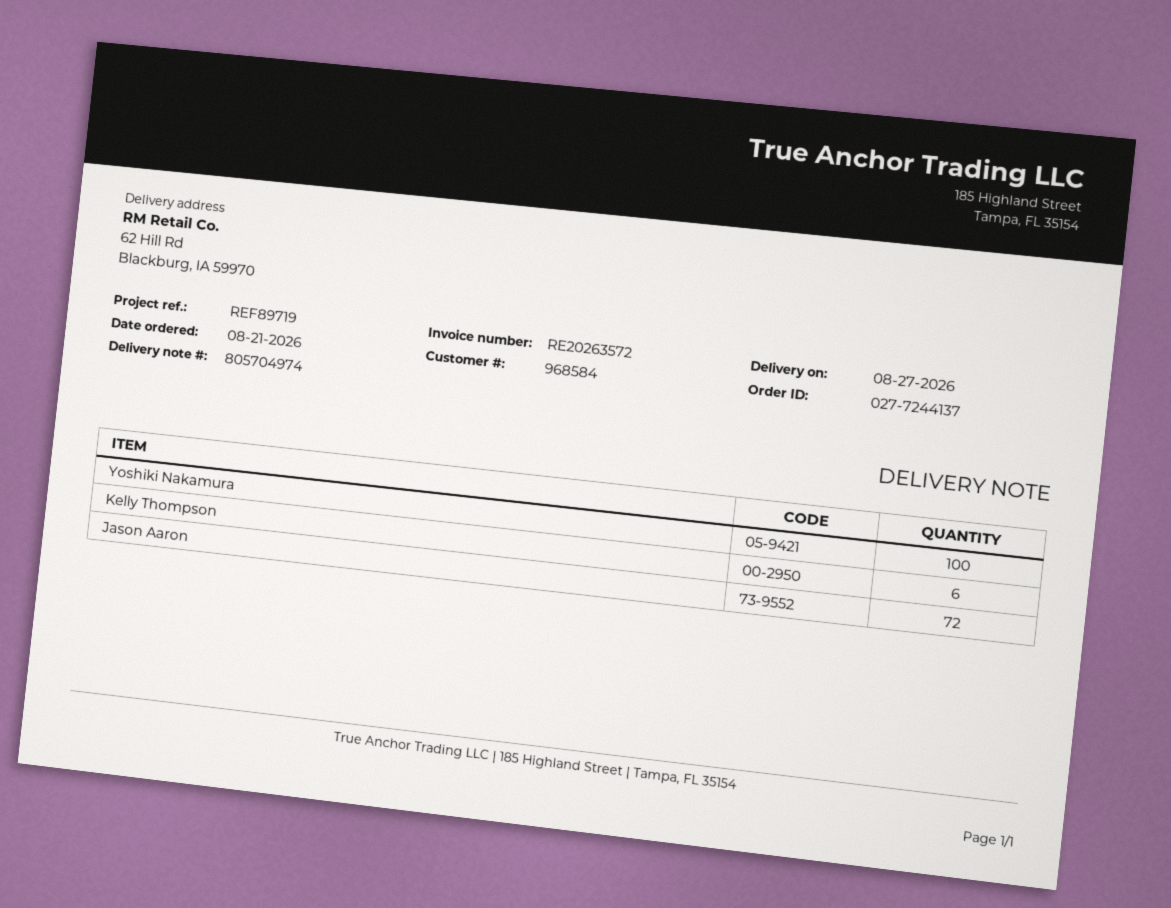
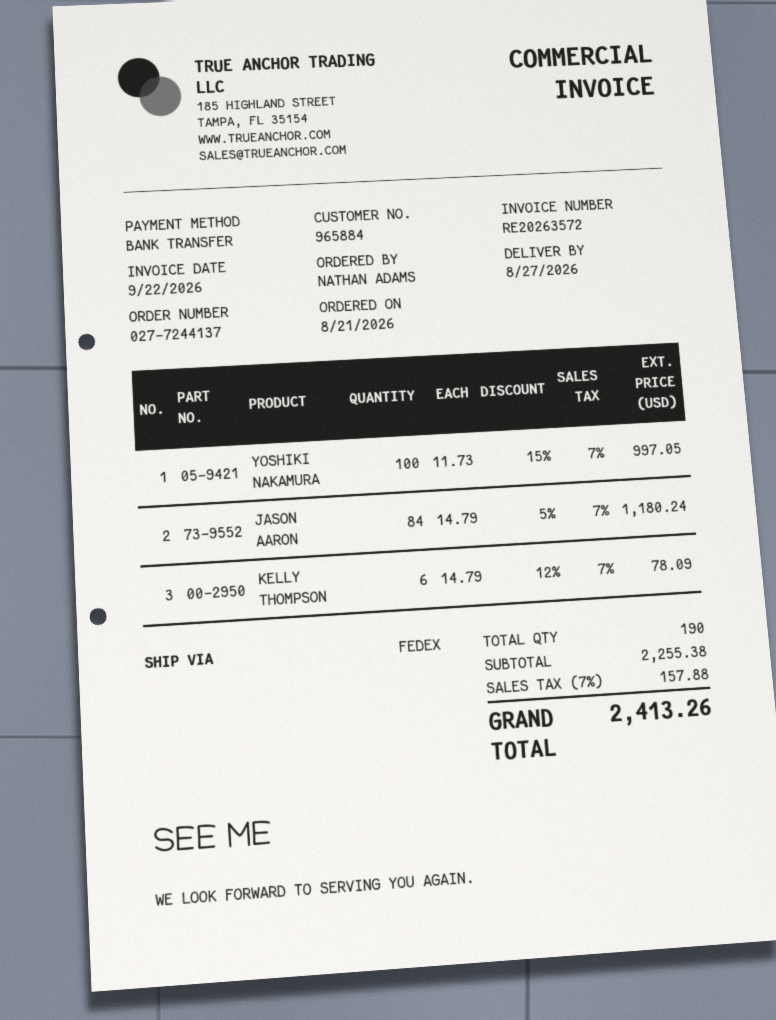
customer number: 968584 -> 965884
Jason Aaron: 72 -> 84

